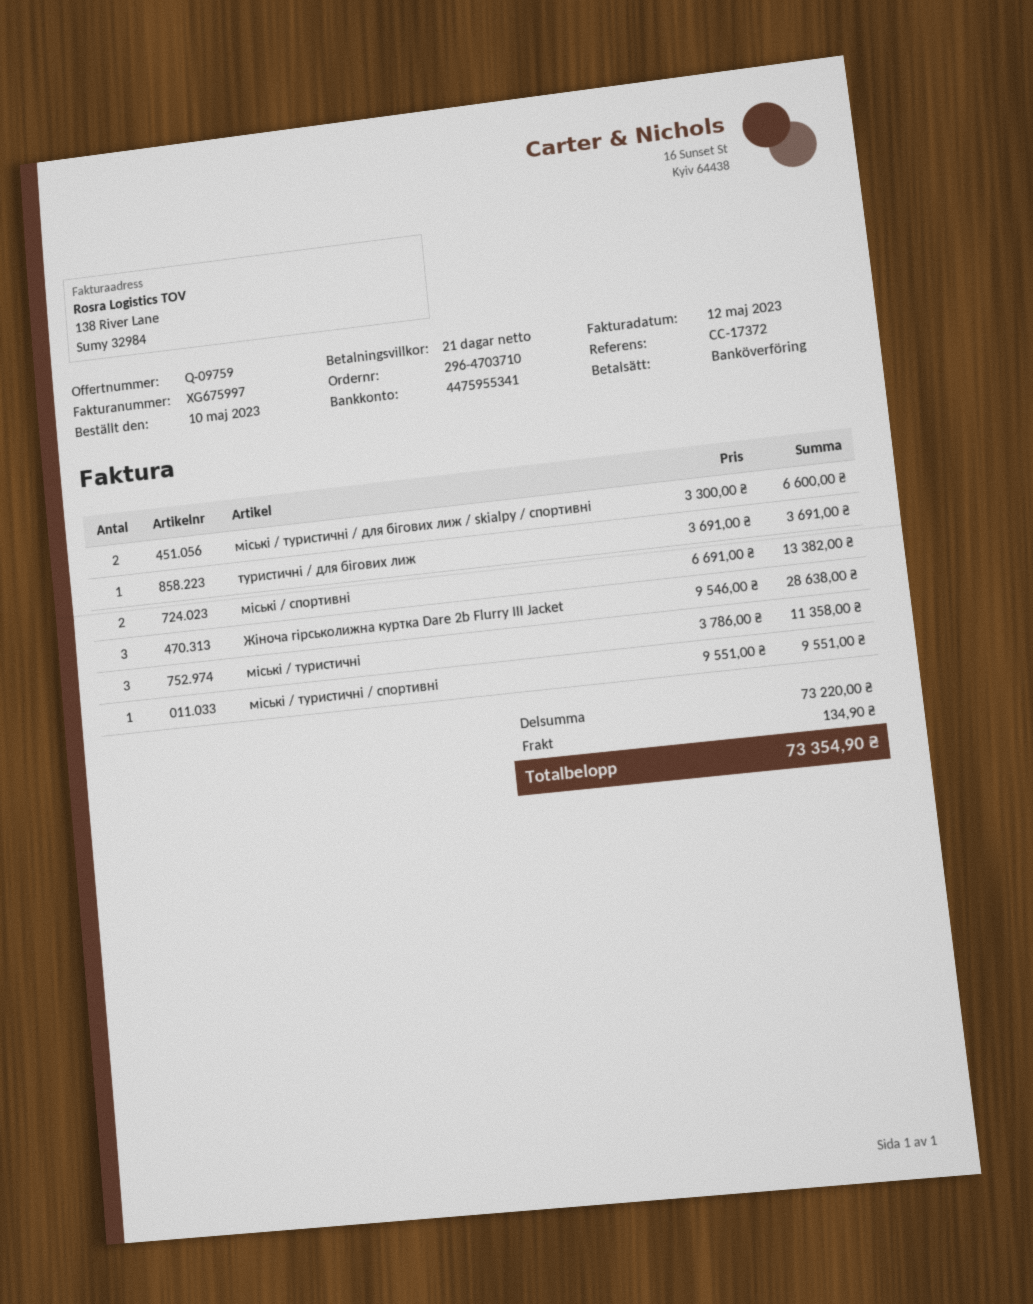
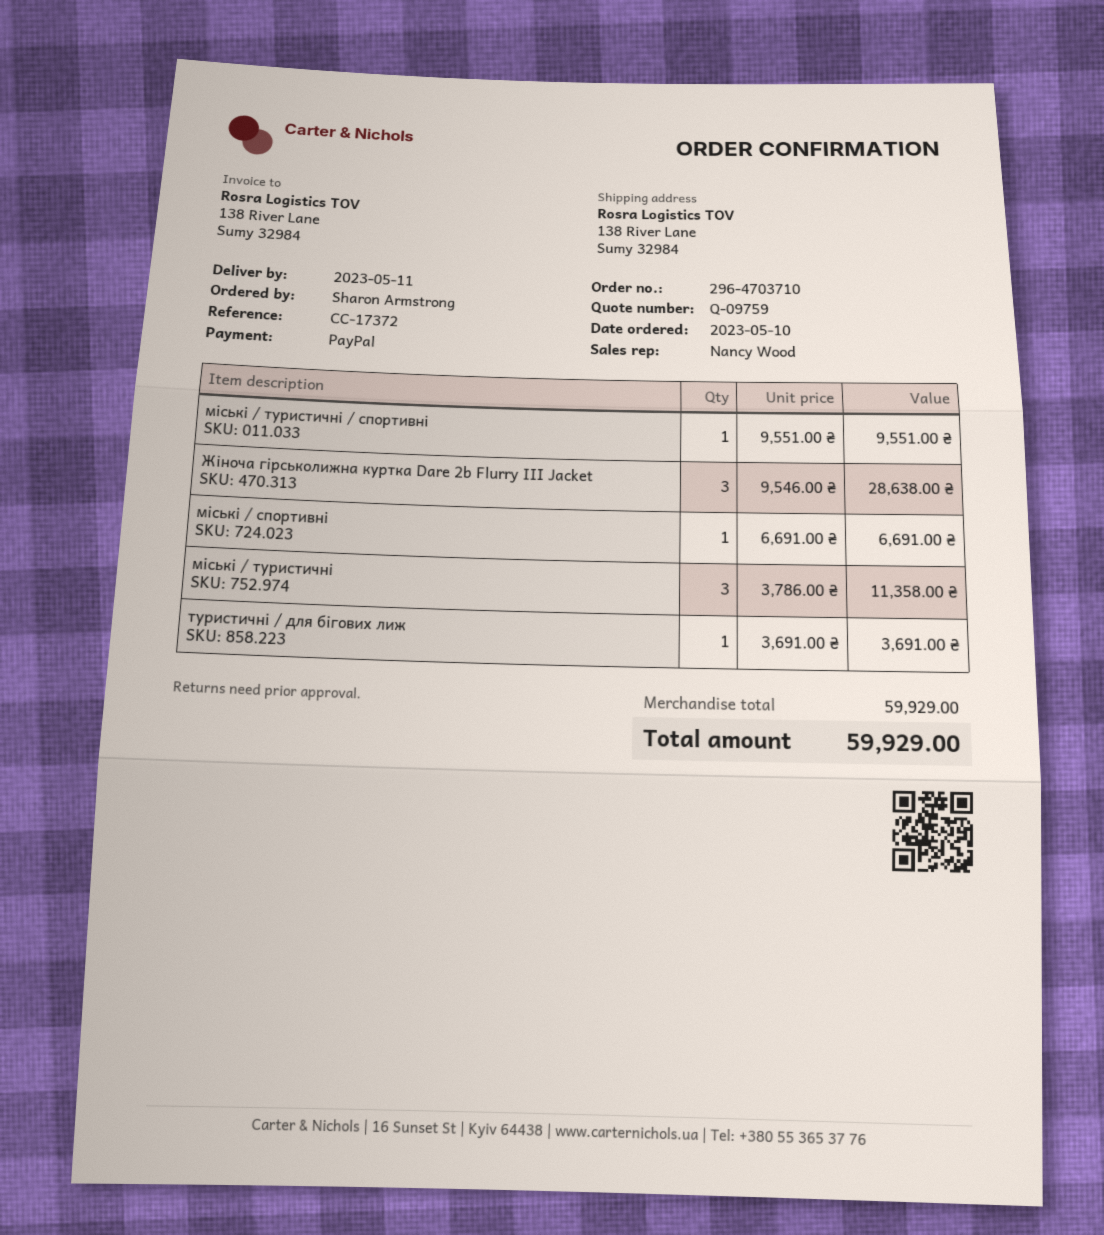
payment method: bank transfer -> PayPal
міські / туристичні / для бігових лиж / skialpy / спортивні: 2 x 3300.00 = 6600.00 -> none
міські / спортивні: 2 x 6691.00 = 13382.00 -> 1 x 6691.00 = 6691.00
subtotal: 73220.00 -> 59929.00
shipping: 134.90 -> none
total: 73354.90 -> 59929.00

